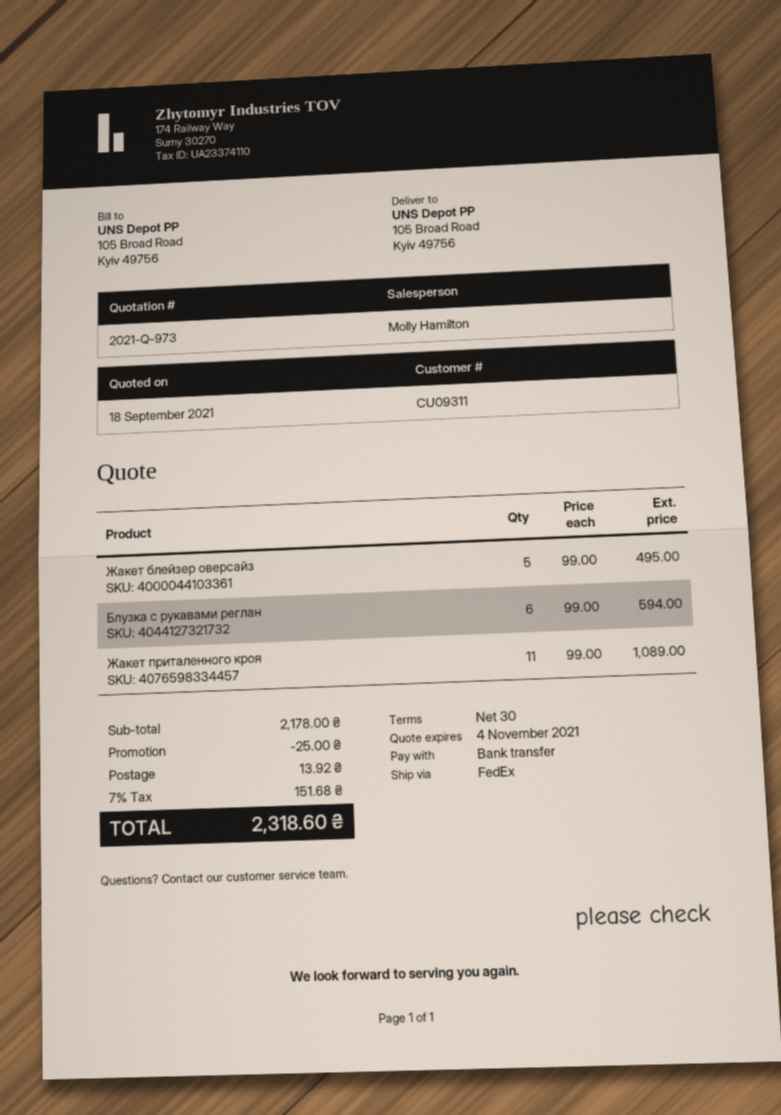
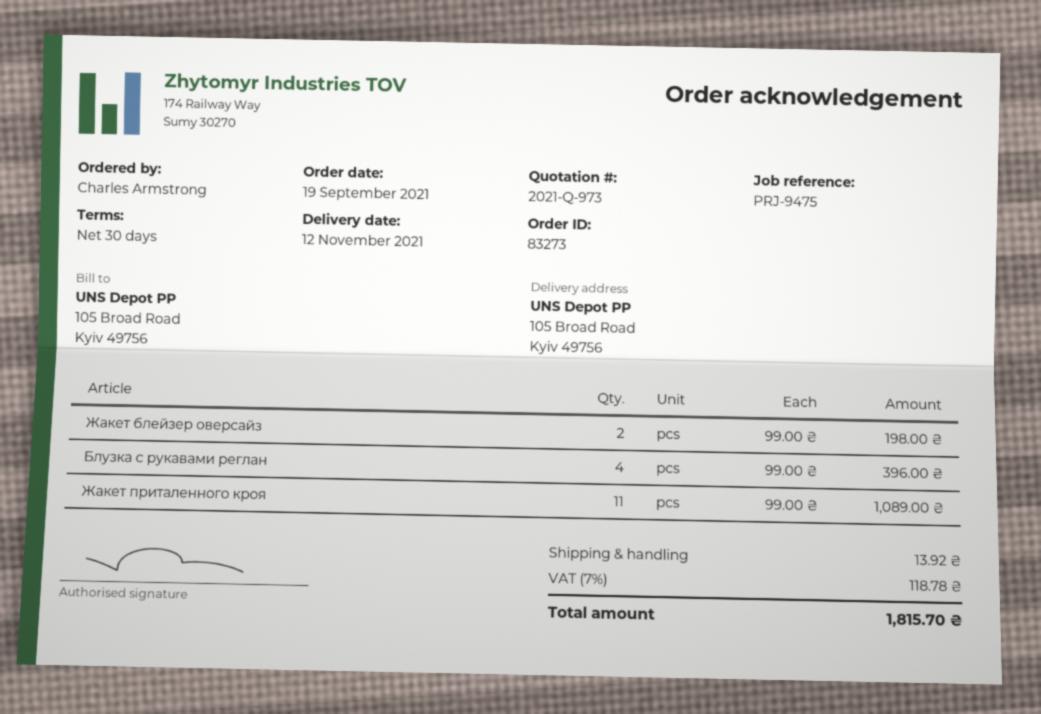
Жакет блейзер оверсайз: 5 x 99.00 = 495.00 -> 2 x 99.00 = 198.00
Блузка с рукавами реглан: 6 x 99.00 = 594.00 -> 4 x 99.00 = 396.00
discount: 25.00 -> none
tax: 7% = 151.68 -> 7% = 118.78
total: 2318.60 -> 1815.70

